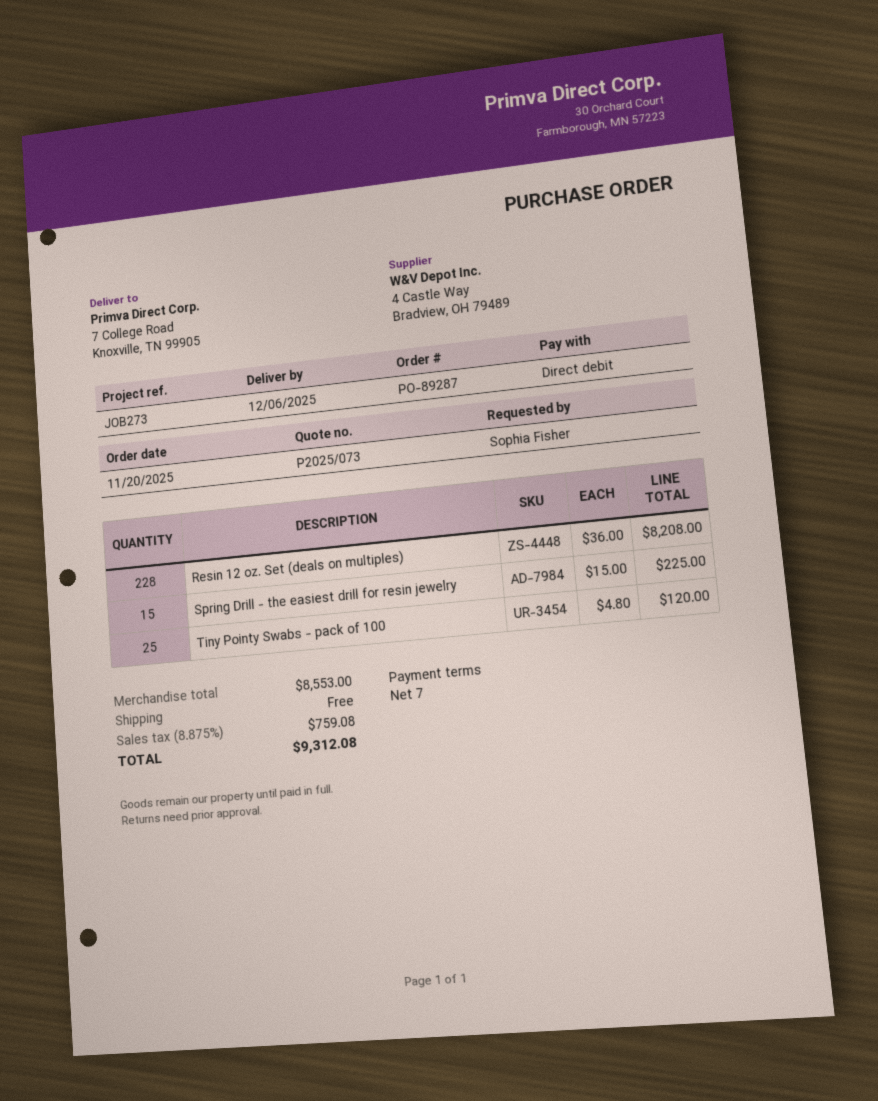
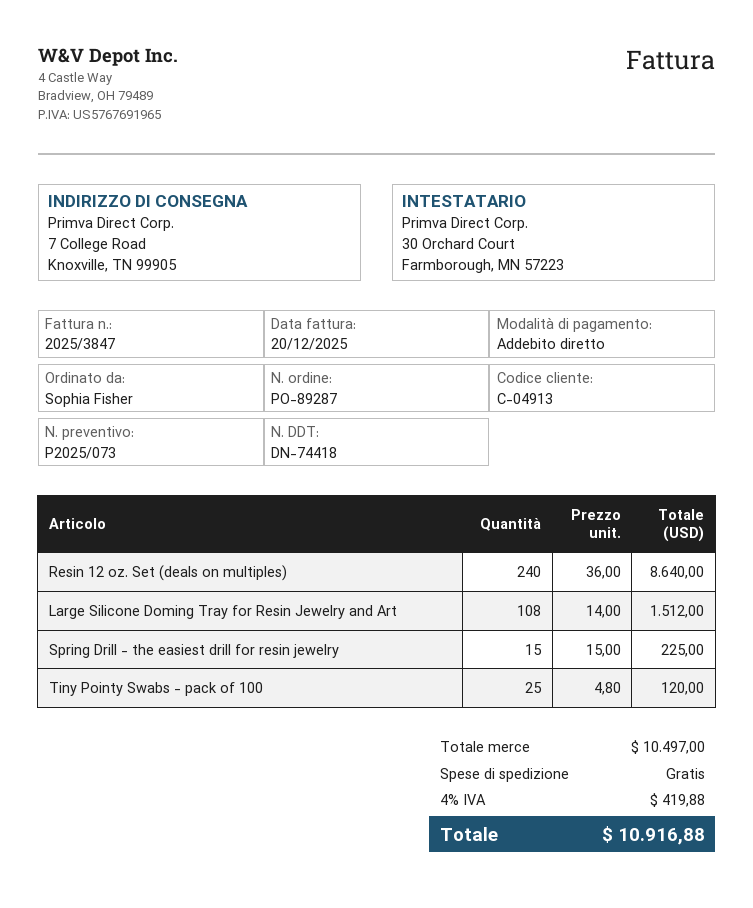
Resin 12 oz. Set (deals on multiples): 228 x 36.00 = 8208.00 -> 240 x 36.00 = 8640.00
Large Silicone Doming Tray for Resin Jewelry and Art: none -> 108 x 14.00 = 1512.00
subtotal: 8553.00 -> 10497.00
tax: 8.875% = 759.08 -> 4% = 419.88
total: 9312.08 -> 10916.88

